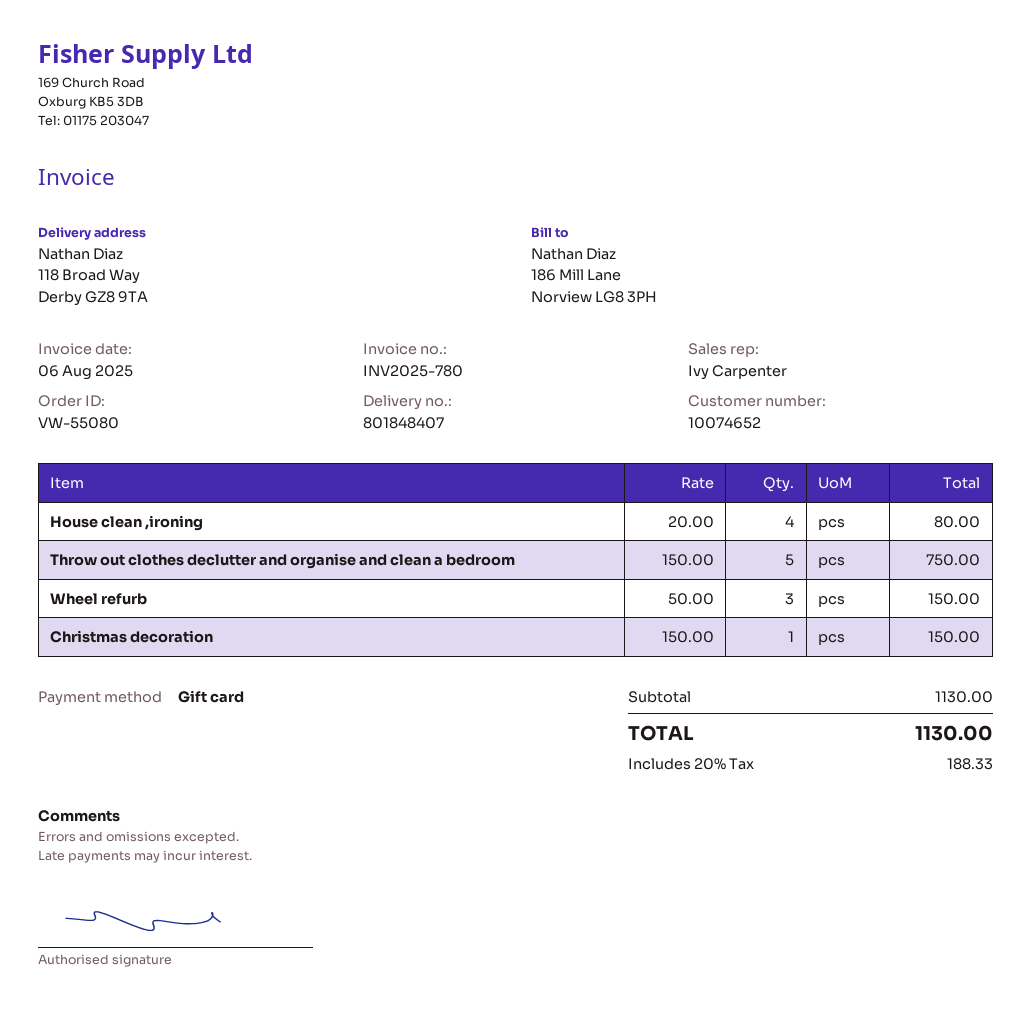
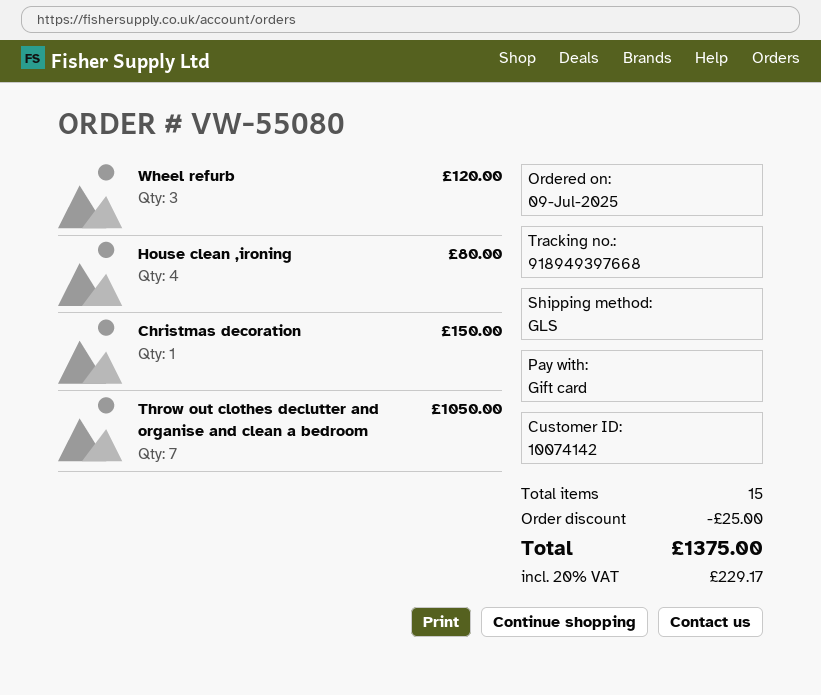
customer number: 10074652 -> 10074142
Throw out clothes declutter and organise and clean a bedroom: 5 for 750.00 -> 7 for 1050.00
Wheel refurb: 3 for 150.00 -> 3 for 120.00
discount: none -> 25.00
tax: 20% = 188.33 -> 20% = 229.17
total: 1130.00 -> 1375.00

